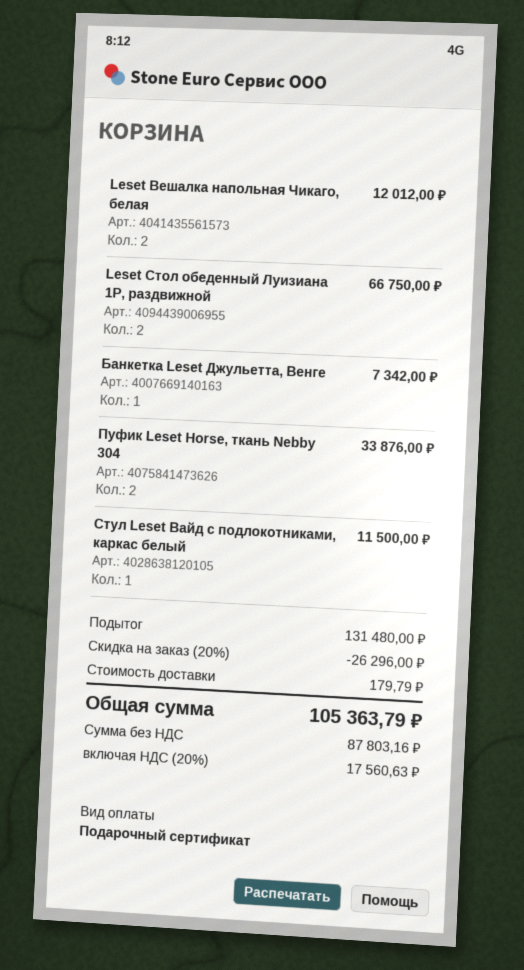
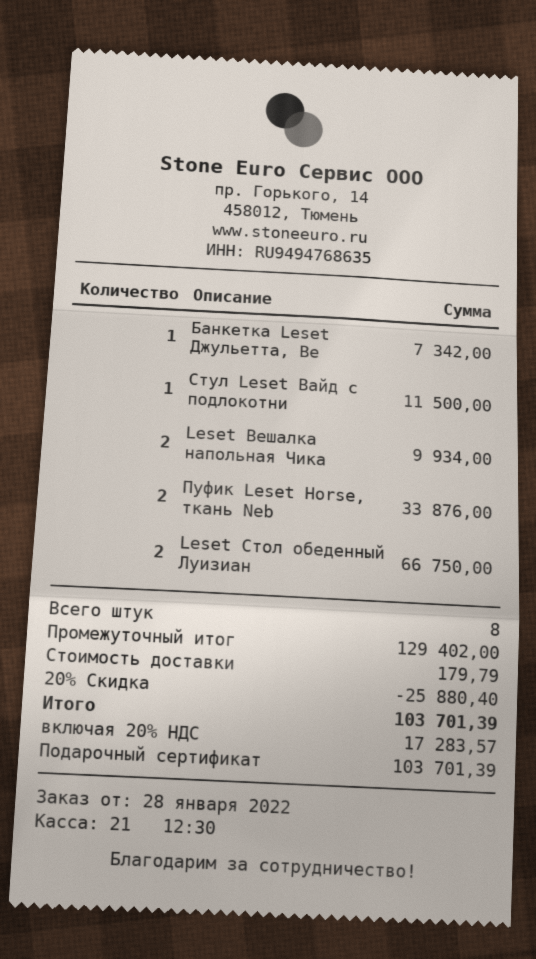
Leset Вешалка напольная Чикаго, белая: 2 for 12012.00 -> 2 for 9934.00
subtotal: 131480.00 -> 129402.00
discount: 20% = 26296.00 -> 20% = 25880.40
tax: 20% = 17560.63 -> 20% = 17283.57
total: 105363.79 -> 103701.39

